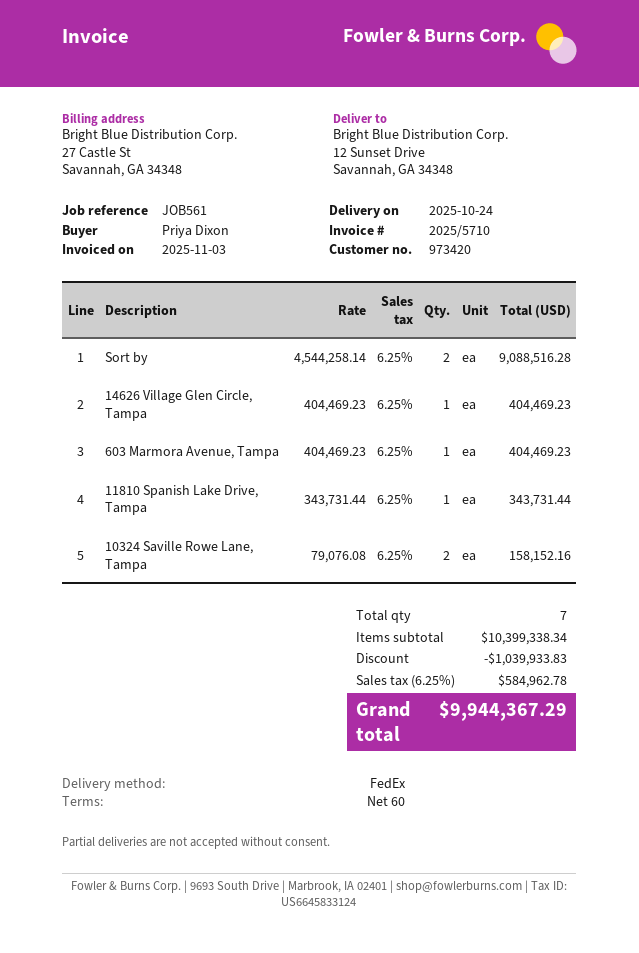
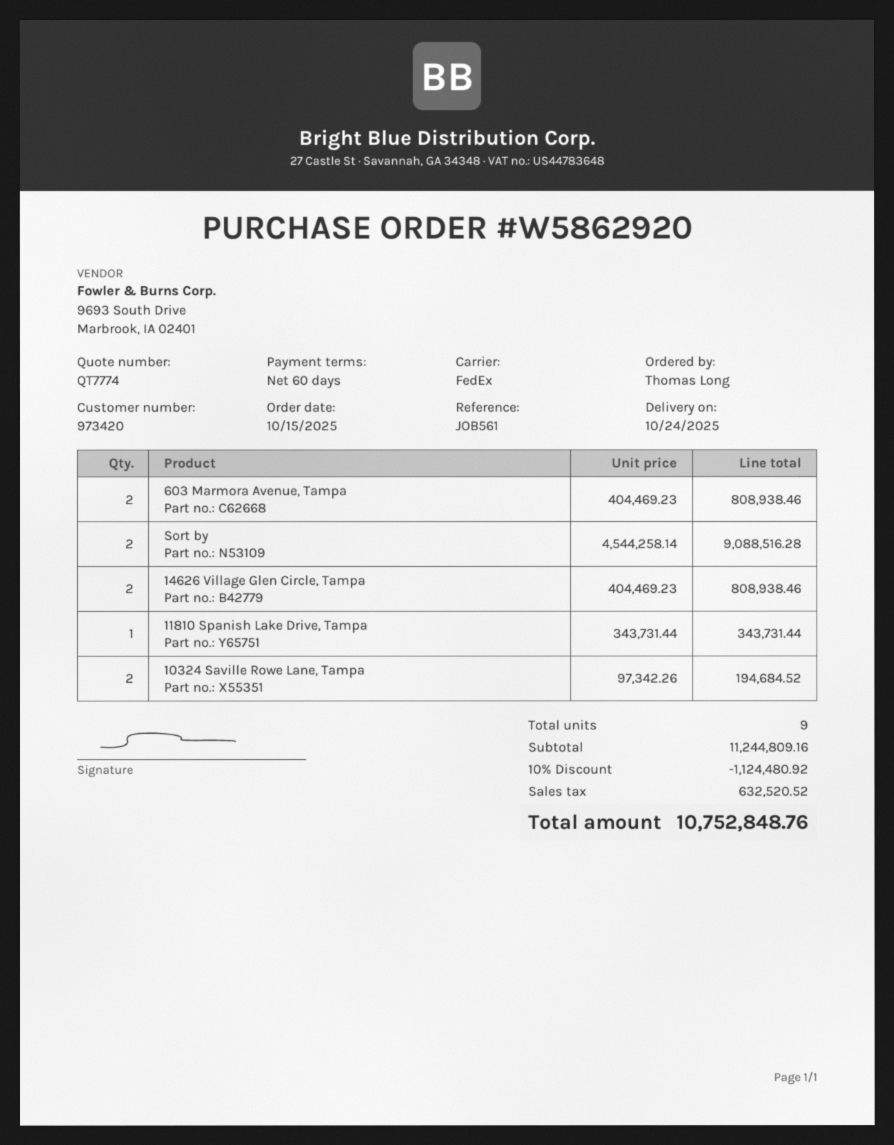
ordered by: Priya Dixon -> Thomas Long
14626 Village Glen Circle, Tampa: 1 x 404469.23 = 404469.23 -> 2 x 404469.23 = 808938.46
603 Marmora Avenue, Tampa: 1 x 404469.23 = 404469.23 -> 2 x 404469.23 = 808938.46
10324 Saville Rowe Lane, Tampa: 2 x 79076.08 = 158152.16 -> 2 x 97342.26 = 194684.52
total quantity: 7 -> 9
subtotal: 10399338.34 -> 11244809.16
discount: 1039933.83 -> 1124480.92
tax: 584962.78 -> 632520.52
total: 9944367.29 -> 10752848.76

